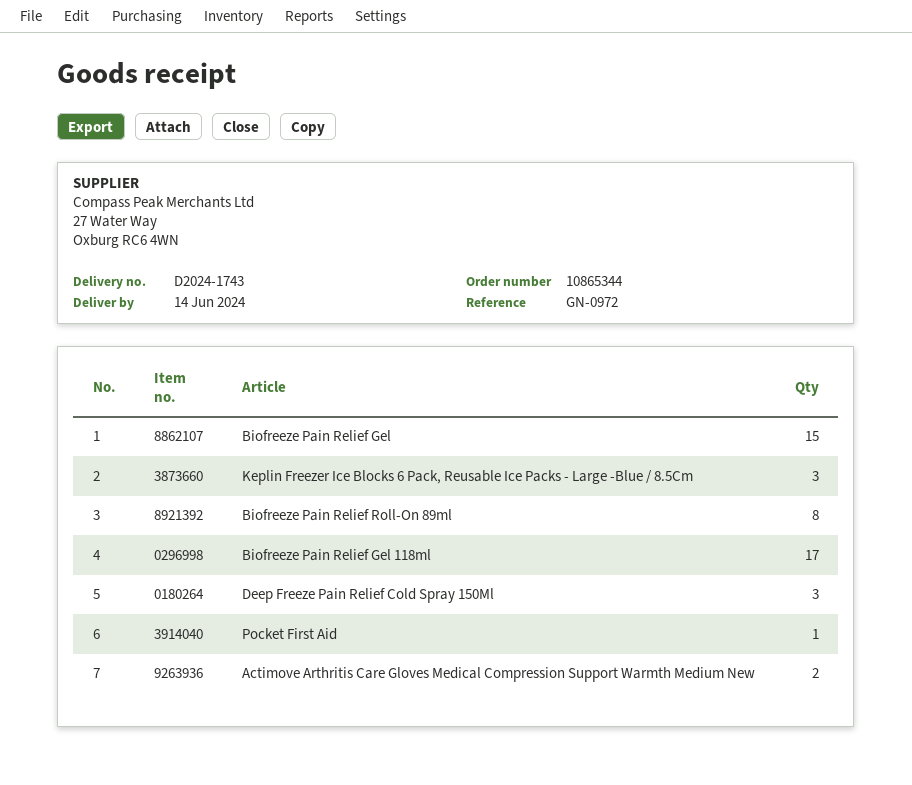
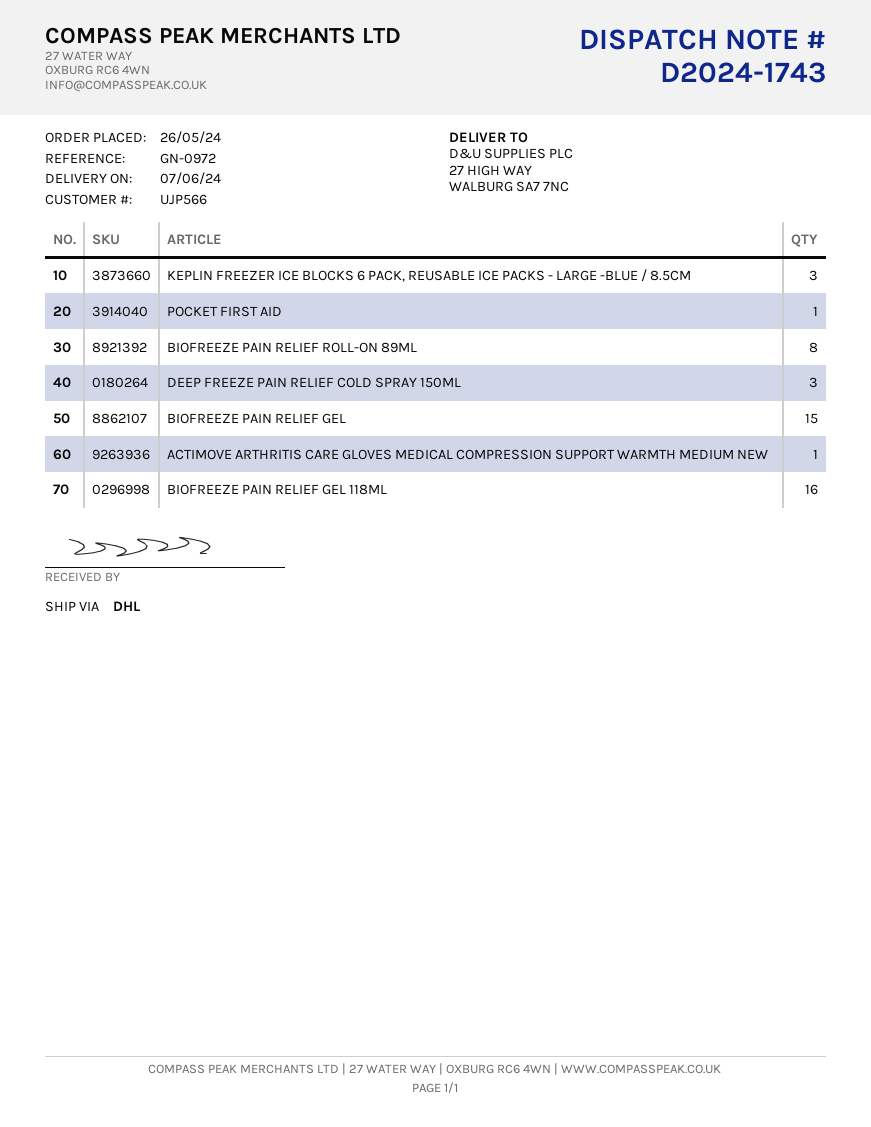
delivery date: 2024-06-14 -> 2024-06-07
Biofreeze Pain Relief Gel 118ml: 17 -> 16
Actimove Arthritis Care Gloves Medical Compression Support Warmth Medium New: 2 -> 1

